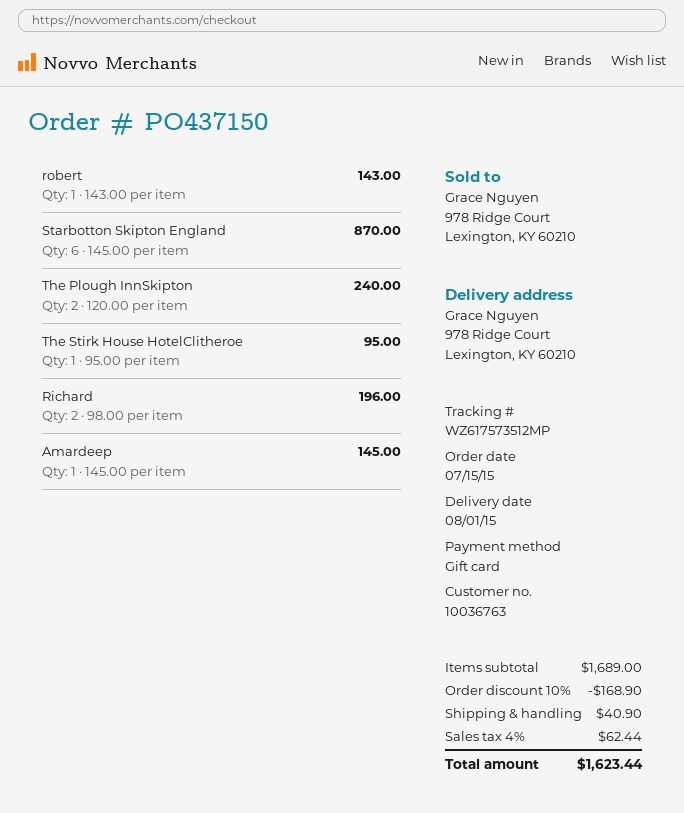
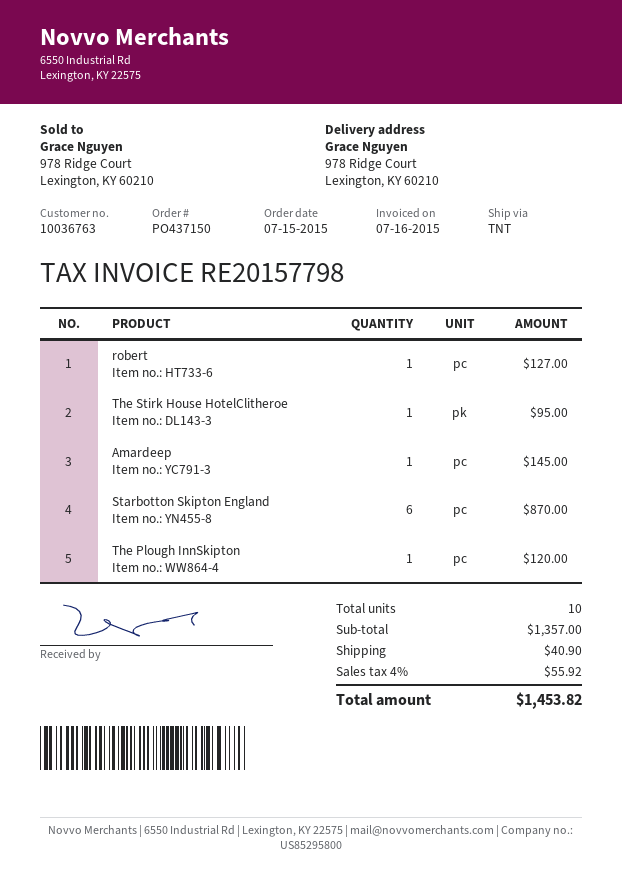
robert: 1 for 143.00 -> 1 for 127.00
The Plough InnSkipton: 2 for 240.00 -> 1 for 120.00
Richard: 2 for 196.00 -> none
subtotal: 1689.00 -> 1357.00
discount: 10% = 168.90 -> none
tax: 4% = 62.44 -> 4% = 55.92
total: 1623.44 -> 1453.82

